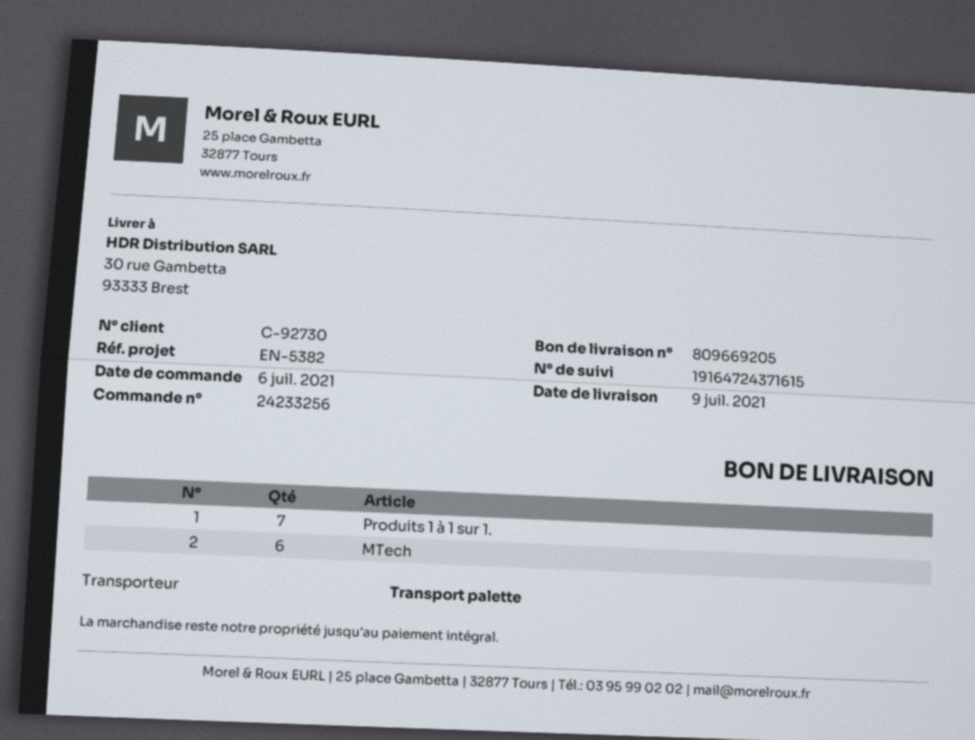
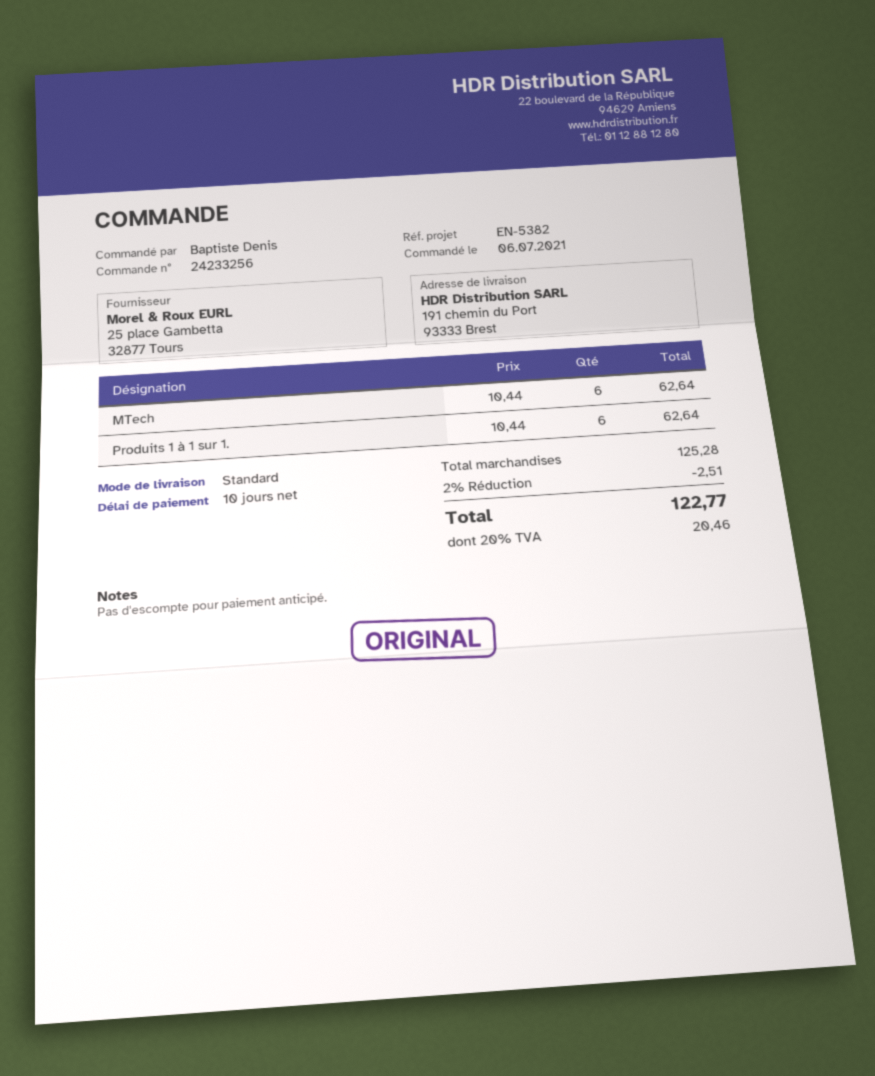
shipping method: pallet freight -> standard
ship to: 30 rue Gambetta, 93333 Brest -> 191 chemin du Port, 93333 Brest
Produits 1 à 1 sur 1.: 7 -> 6

